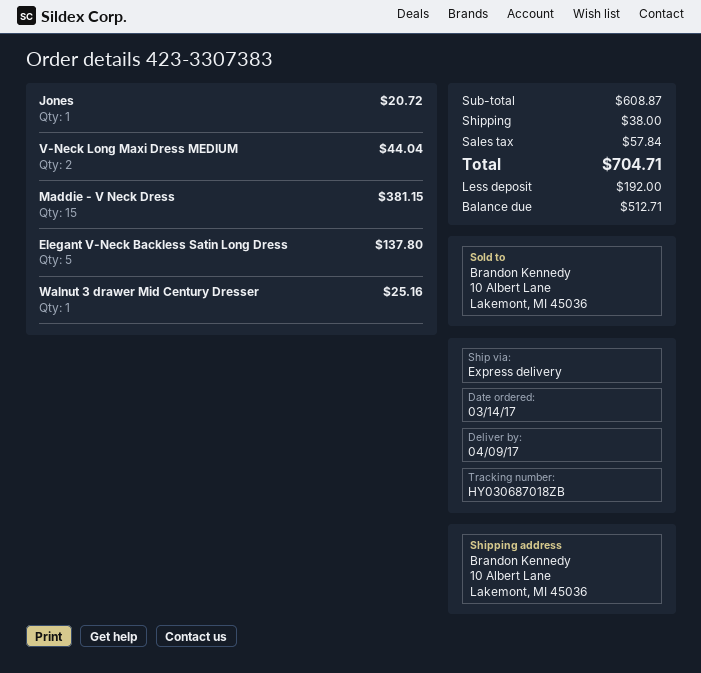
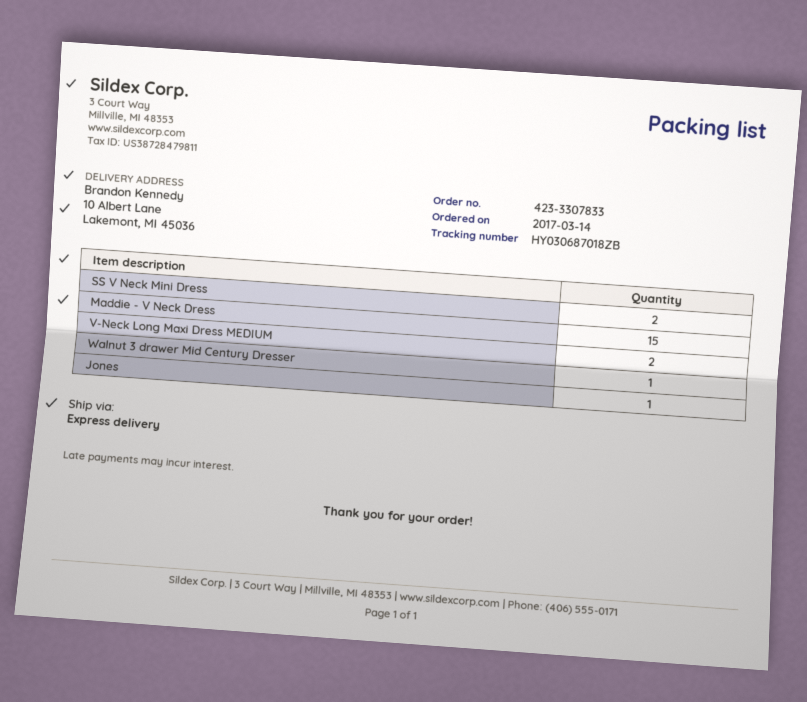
order number: 423-3307383 -> 423-3307833
Elegant V-Neck Backless Satin Long Dress: 5 -> none
SS V Neck Mini Dress: none -> 2

